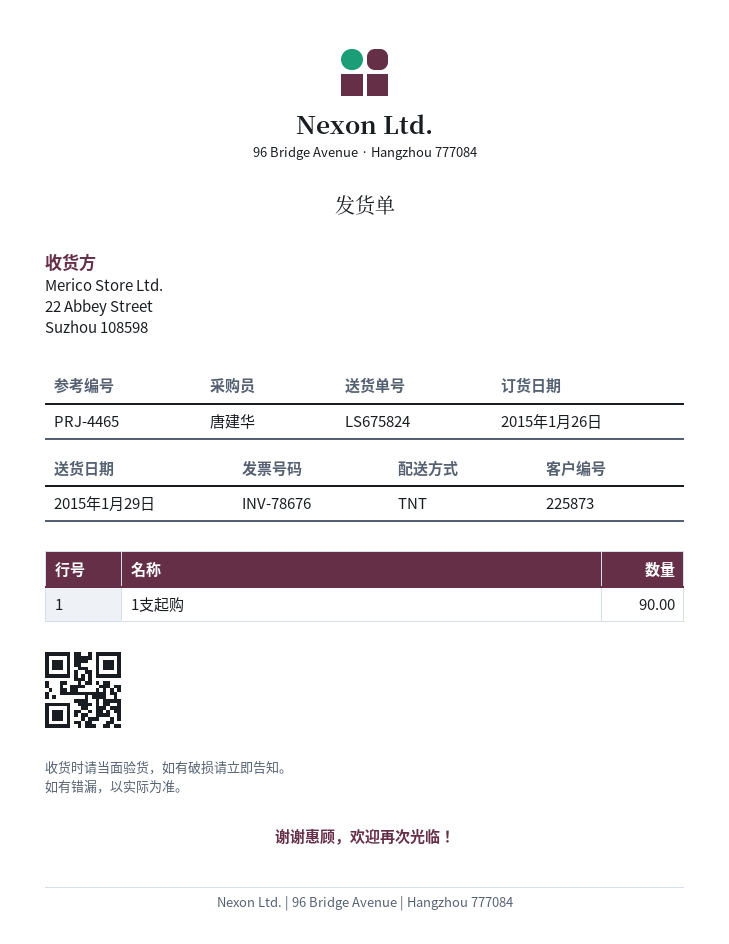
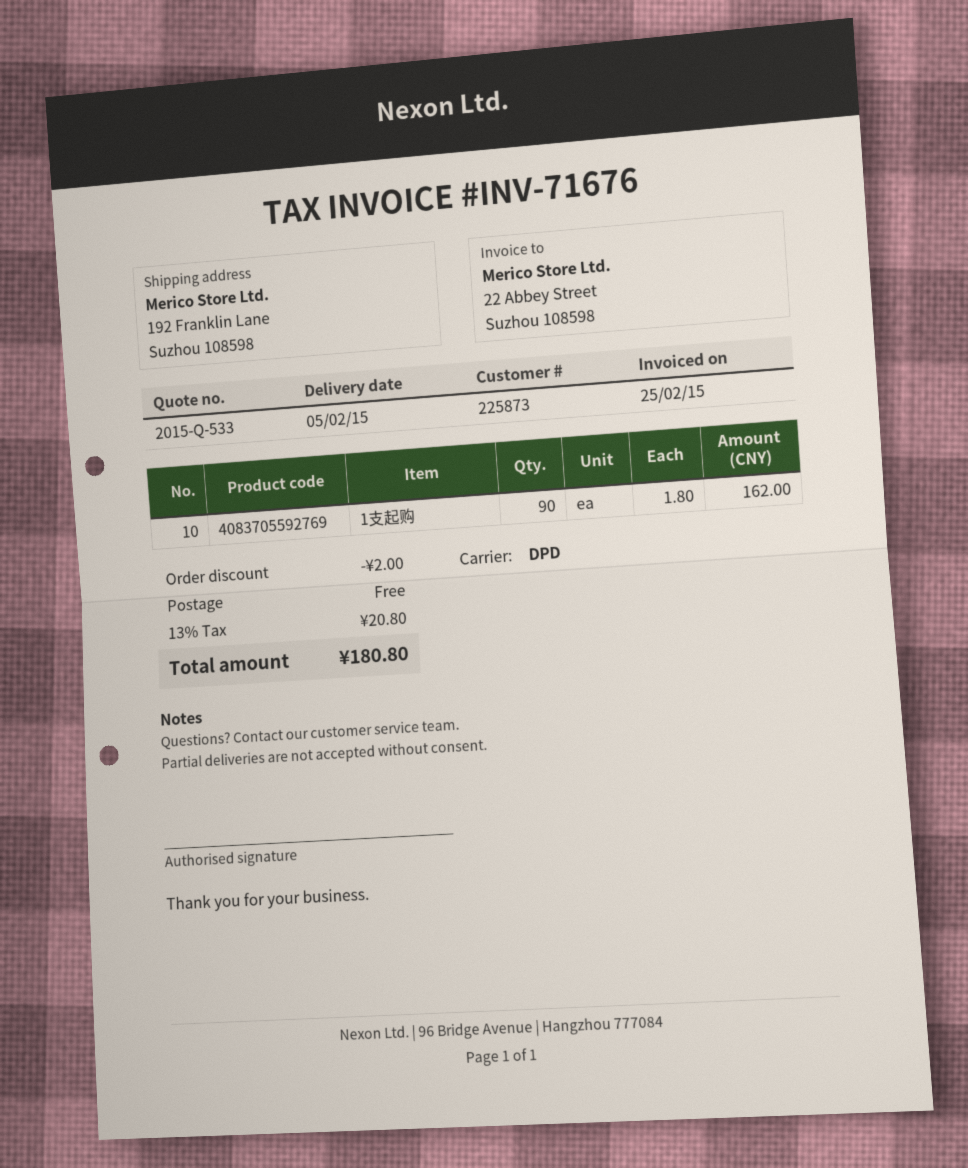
delivery date: 2015-01-29 -> 2015-02-05
invoice number: INV-78676 -> INV-71676
shipping method: TNT -> DPD
ship to: 22 Abbey Street, Suzhou 108598 -> 192 Franklin Lane, Suzhou 108598

